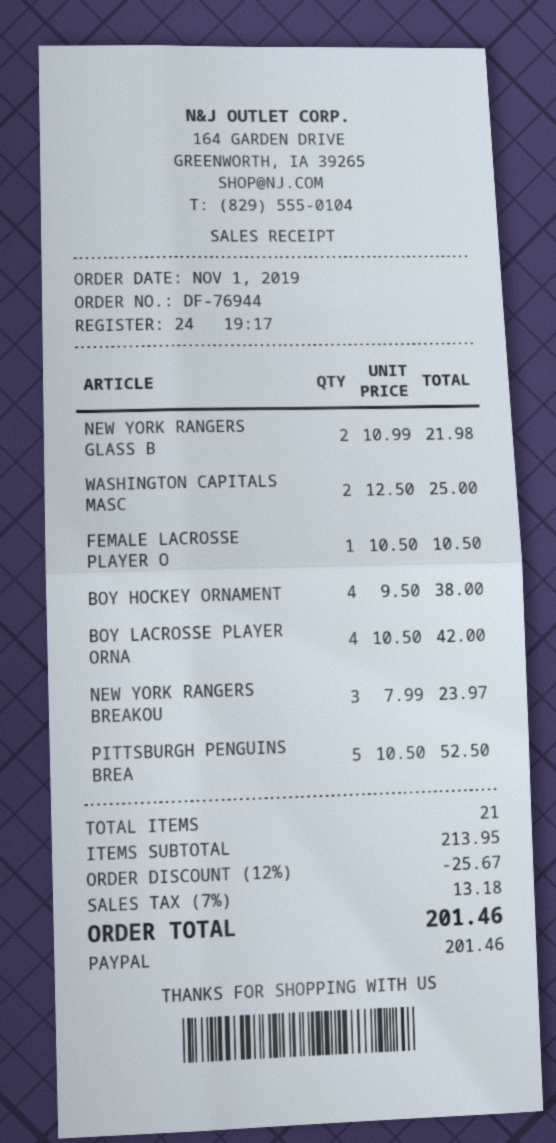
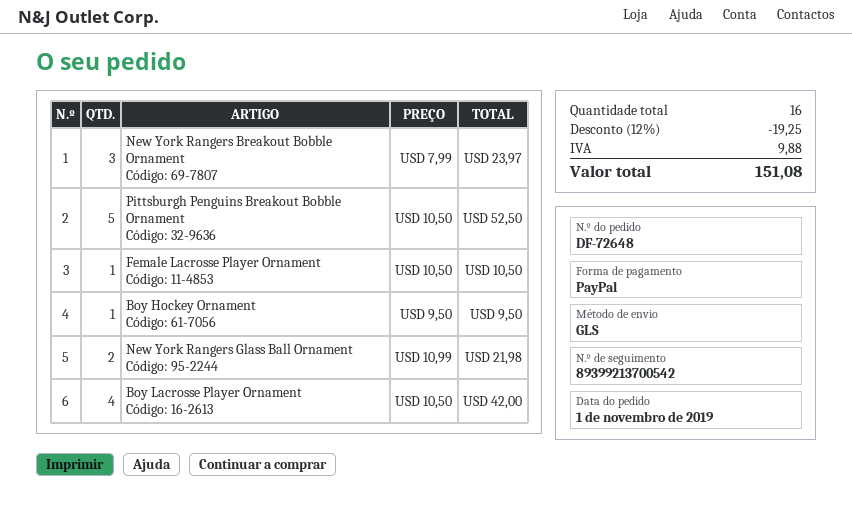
order number: DF-76944 -> DF-72648
WASHINGTON CAPITALS MASC: 2 x 12.50 = 25.00 -> none
BOY HOCKEY ORNAMENT: 4 x 9.50 = 38.00 -> 1 x 9.50 = 9.50
total quantity: 21 -> 16
discount: 12% = 25.67 -> 12% = 19.25
tax: 13.18 -> 9.88
total: 201.46 -> 151.08

